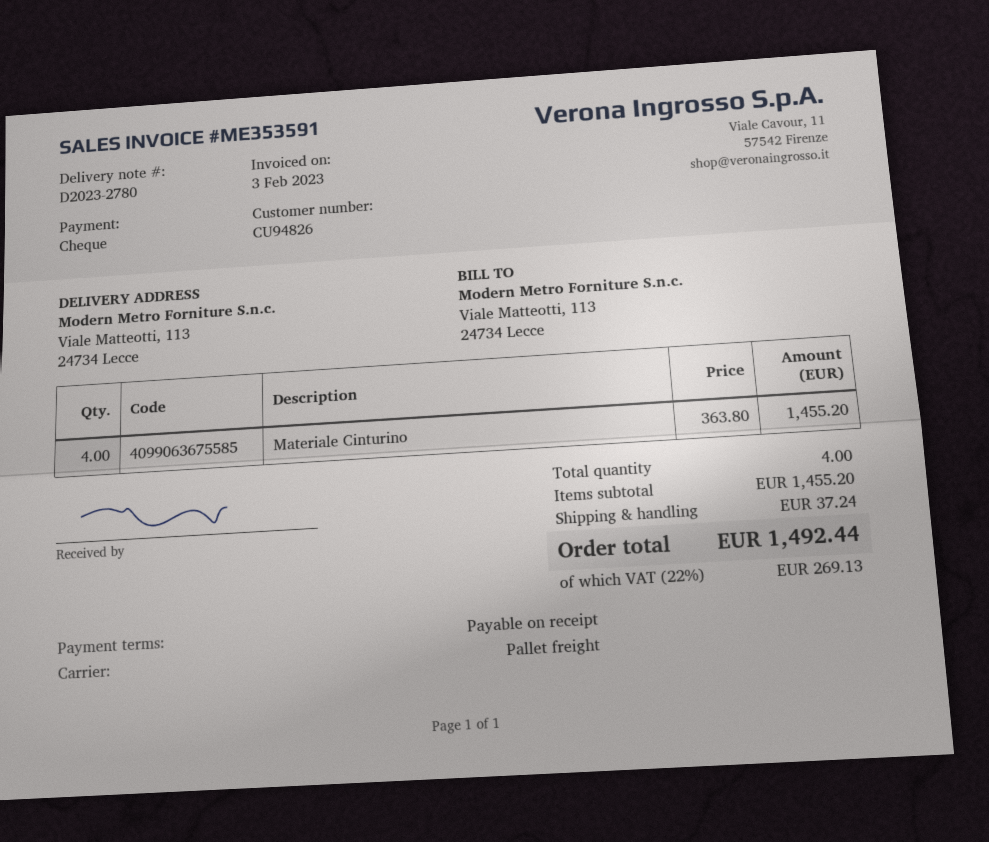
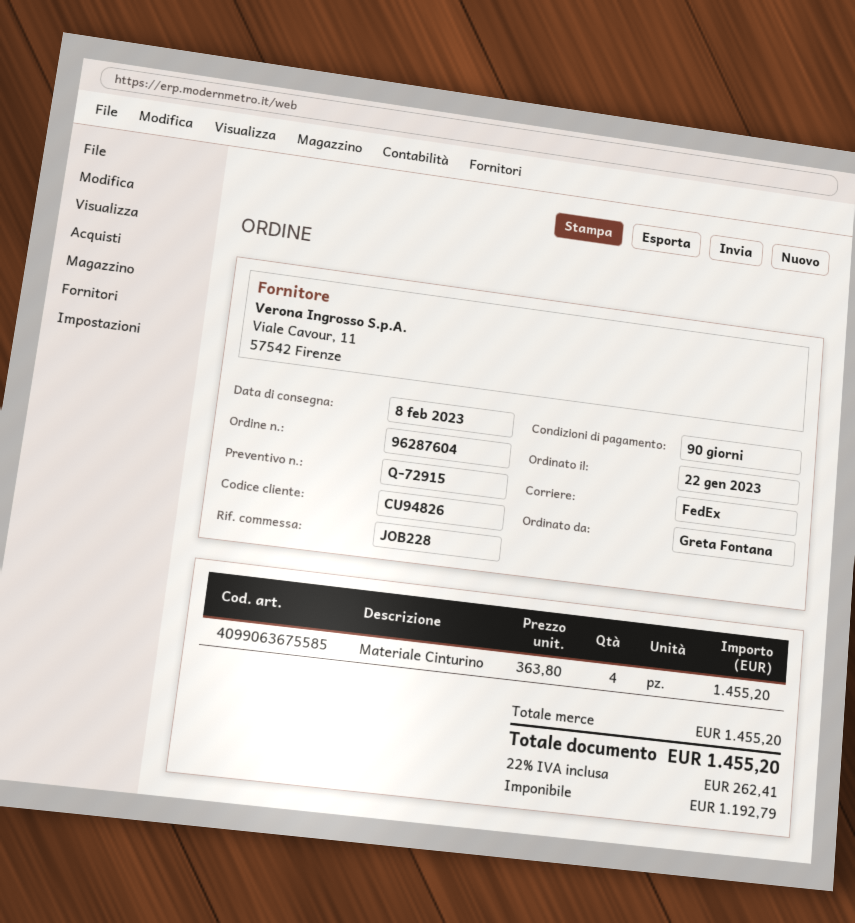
payment terms: on receipt -> 90 days
shipping method: pallet freight -> FedEx
shipping: 37.24 -> none
tax: 22% = 269.13 -> 22% = 262.41
total: 1492.44 -> 1455.20

